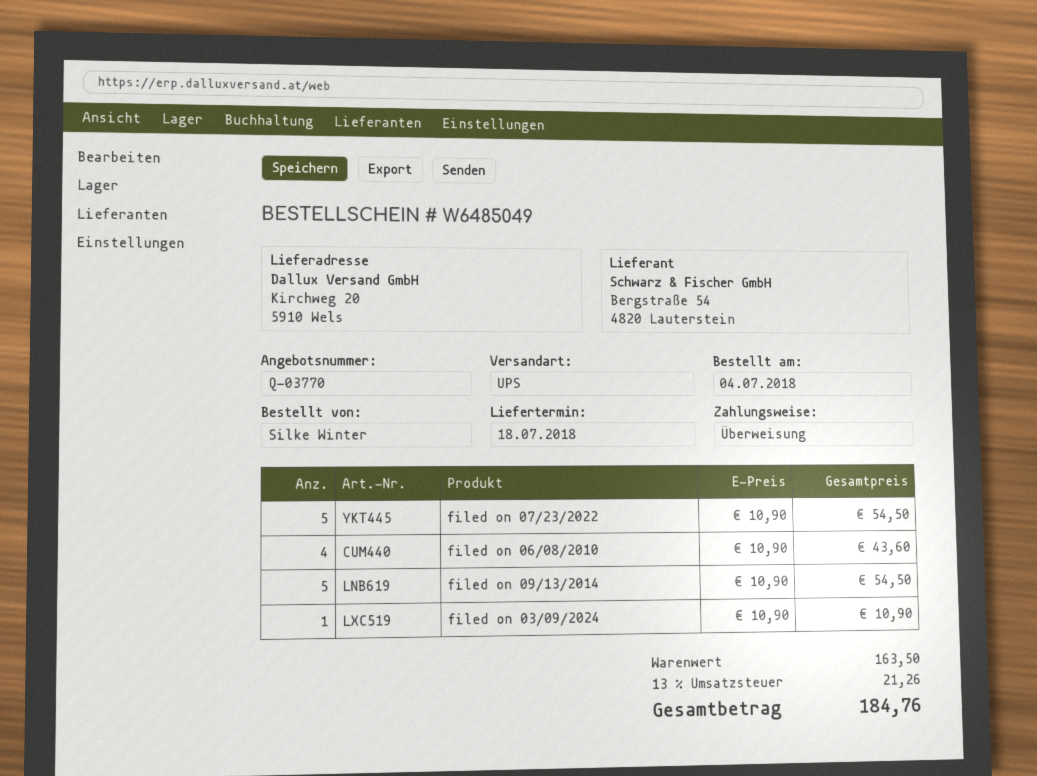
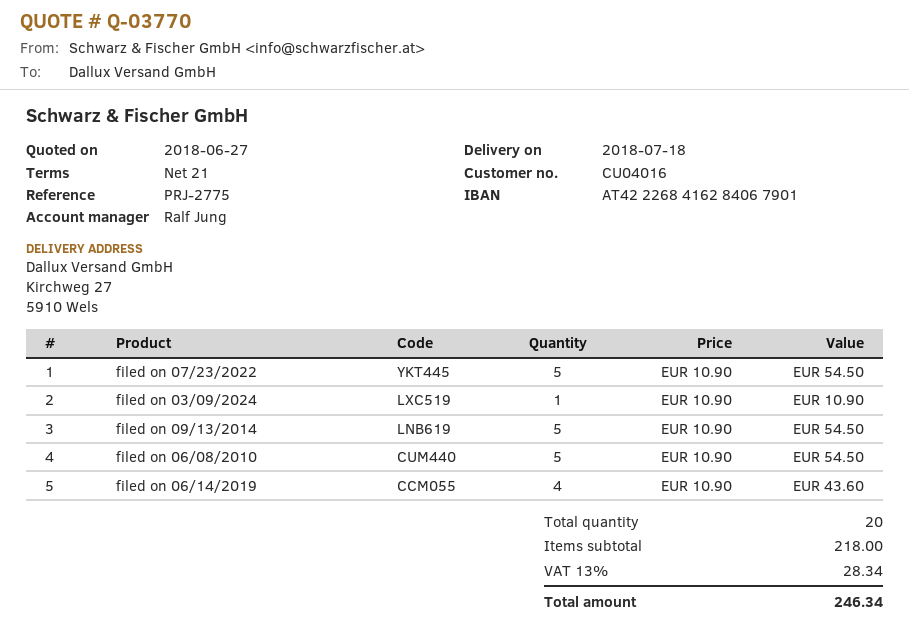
ship to: Kirchweg 20, 5910 Wels -> Kirchweg 27, 5910 Wels
filed on 06/08/2010: 4 x 10.90 = 43.60 -> 5 x 10.90 = 54.50
filed on 06/14/2019: none -> 4 x 10.90 = 43.60
subtotal: 163.50 -> 218.00
tax: 13% = 21.26 -> 13% = 28.34
total: 184.76 -> 246.34

